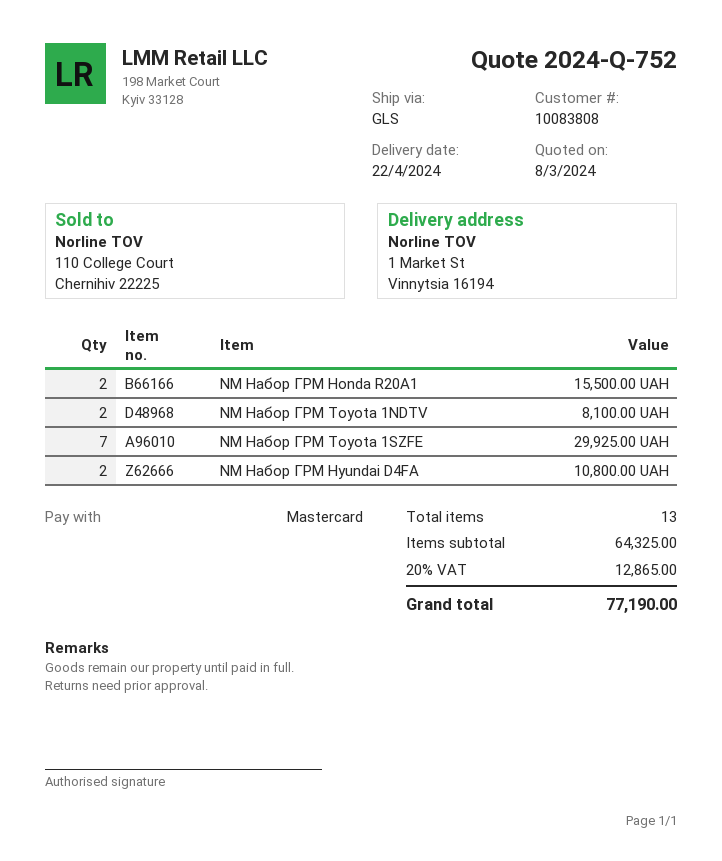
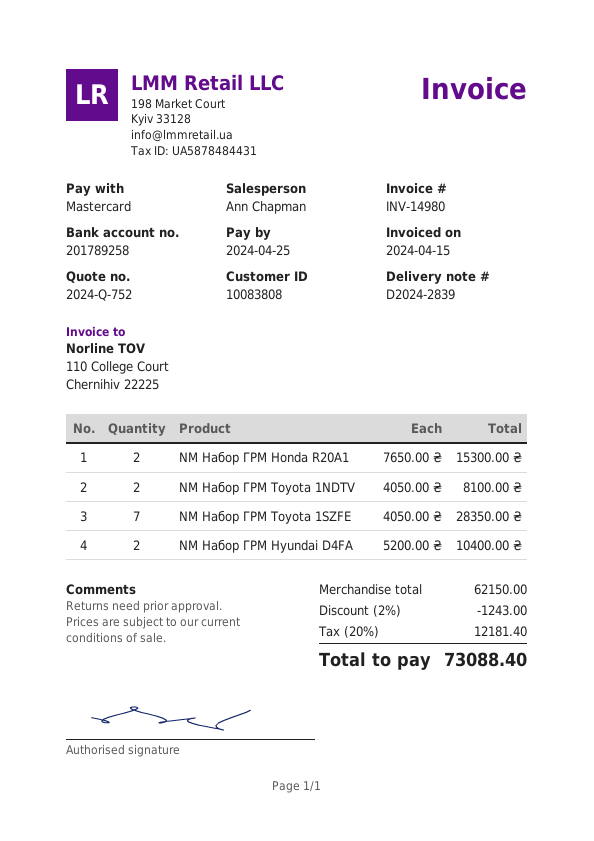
NM Набор ГРМ Honda R20A1: 2 for 15500.00 -> 2 for 15300.00
NM Набор ГРМ Toyota 1SZFE: 7 for 29925.00 -> 7 for 28350.00
NM Набор ГРМ Hyundai D4FA: 2 for 10800.00 -> 2 for 10400.00
subtotal: 64325.00 -> 62150.00
discount: none -> 2% = 1243.00
tax: 20% = 12865.00 -> 20% = 12181.40
total: 77190.00 -> 73088.40

